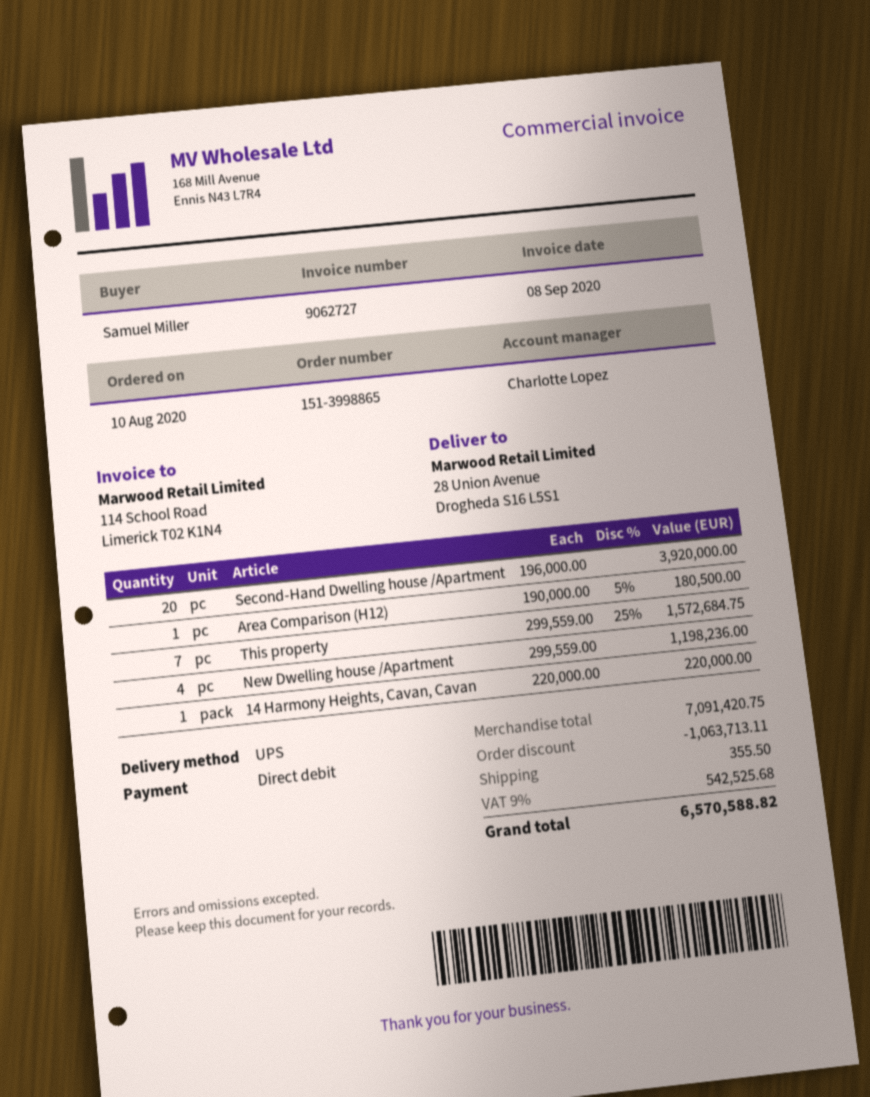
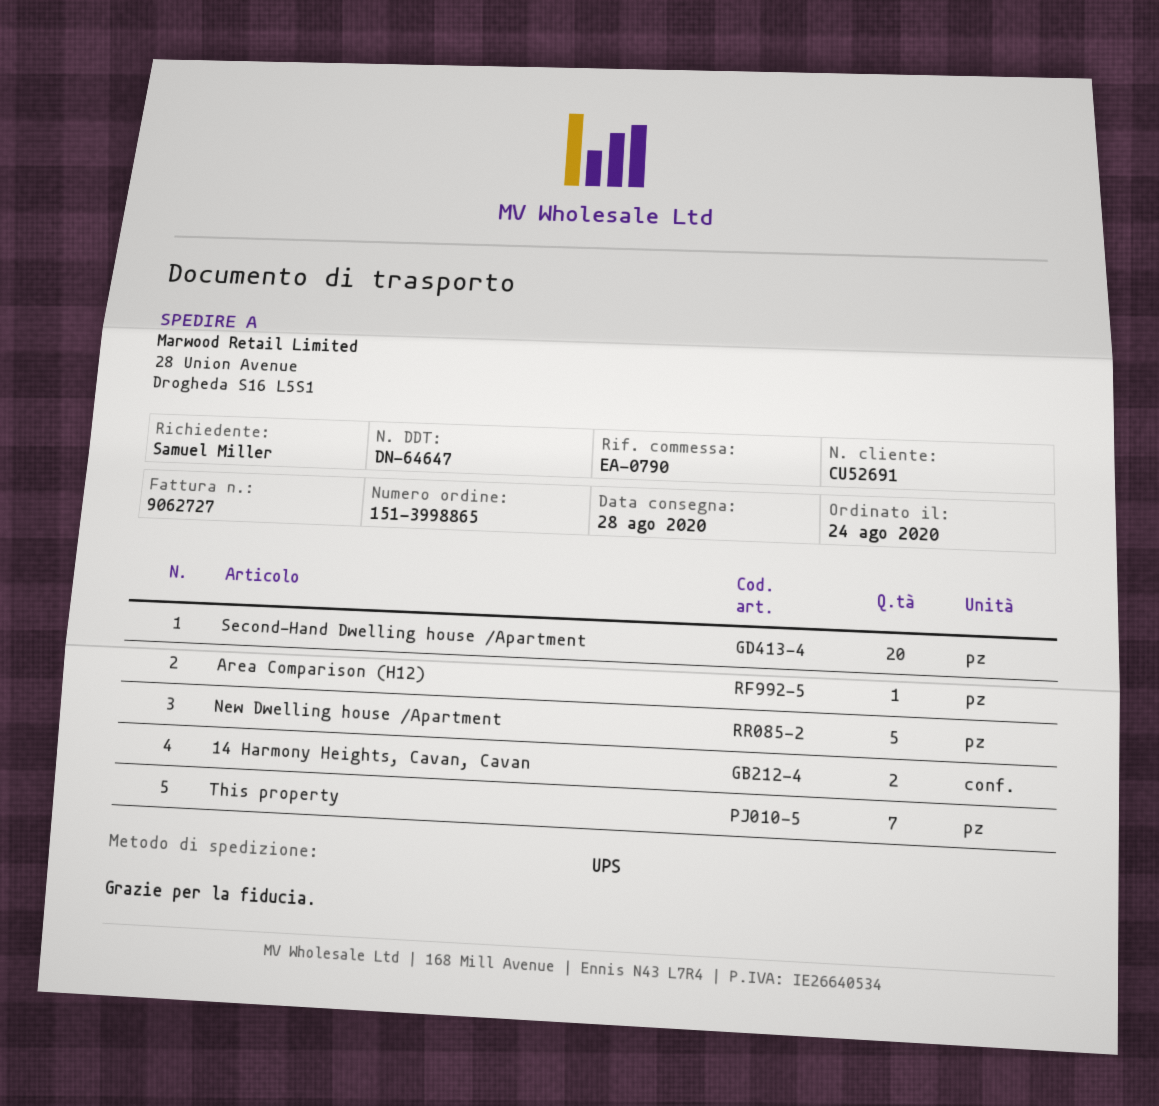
order date: 2020-08-10 -> 2020-08-24
New Dwelling house /Apartment: 4 -> 5
14 Harmony Heights, Cavan, Cavan: 1 -> 2

